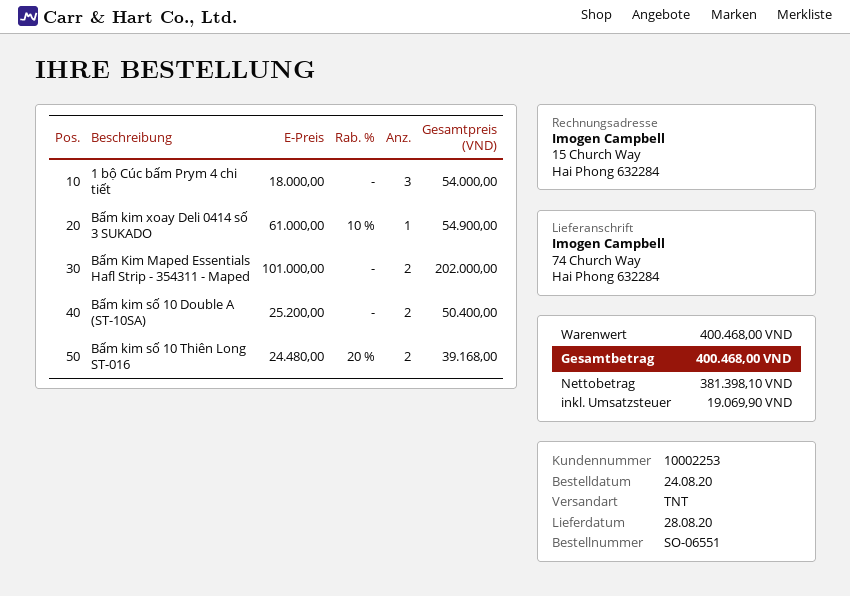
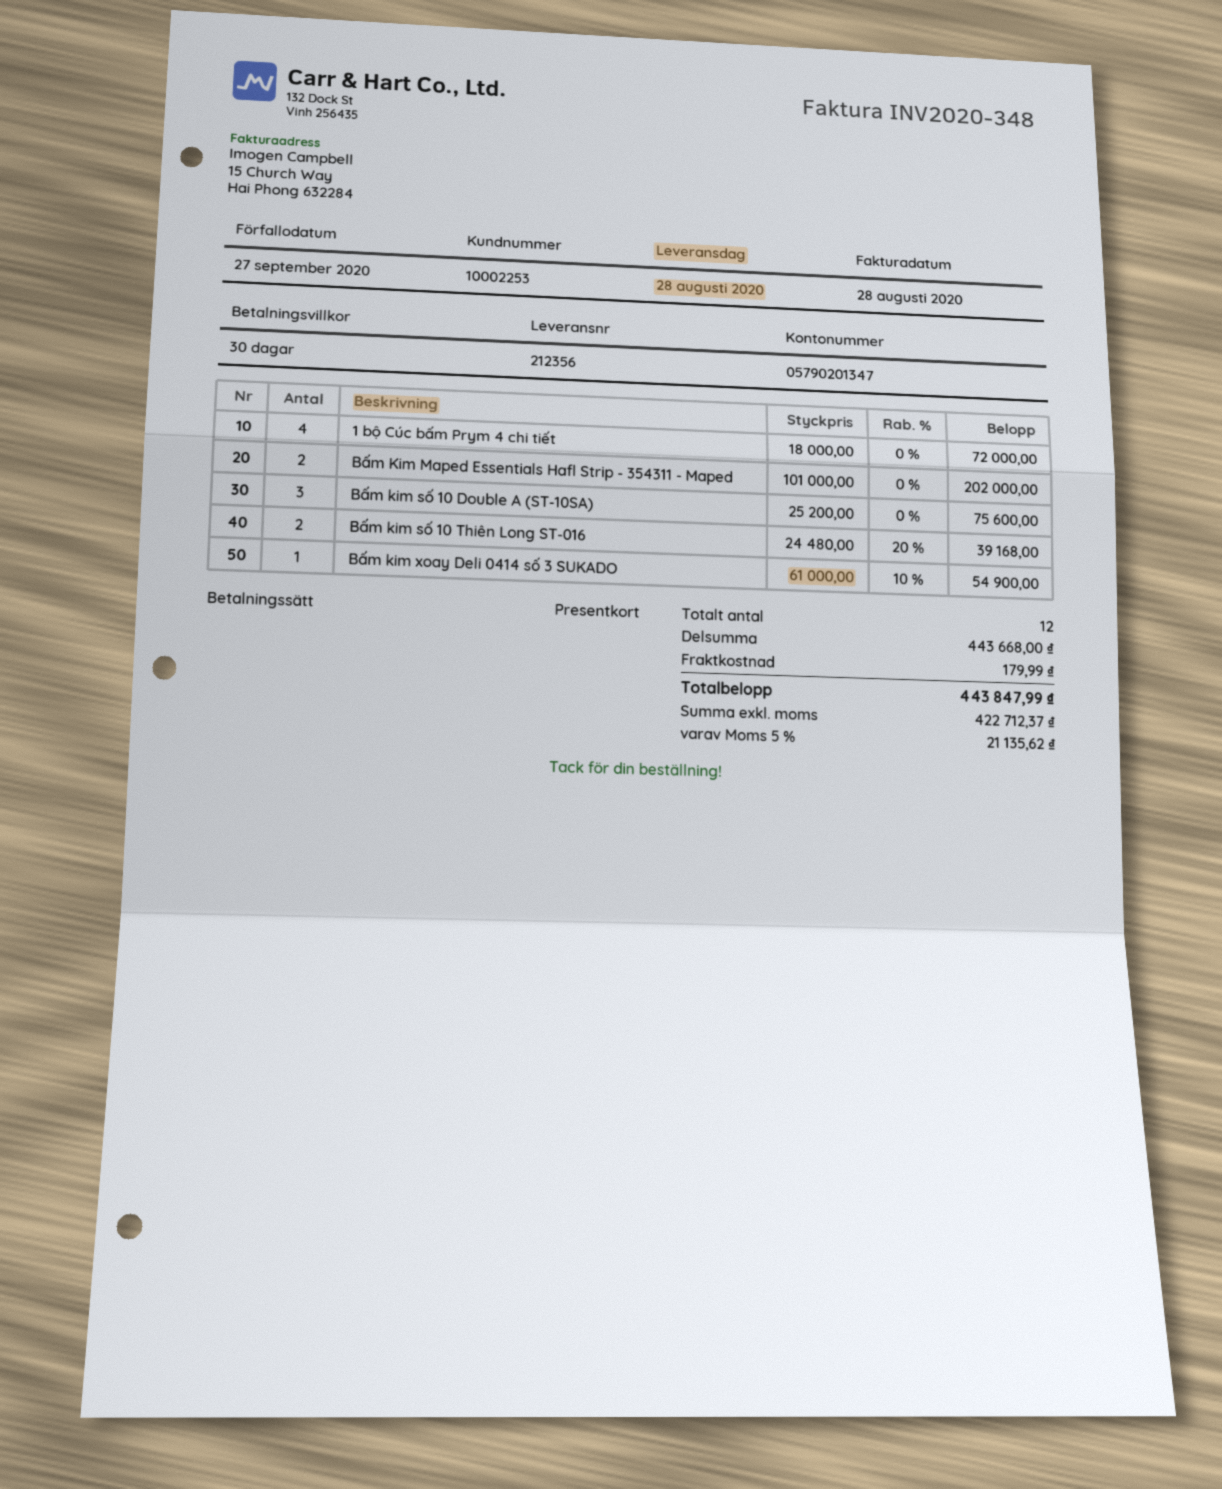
1 bộ Cúc bấm Prym 4 chi tiết: 3 x 18000.00 = 54000.00 -> 4 x 18000.00 = 72000.00
Bấm kim số 10 Double A (ST-10SA): 2 x 25200.00 = 50400.00 -> 3 x 25200.00 = 75600.00
subtotal: 400468.00 -> 443668.00
shipping: none -> 179.99
net: 381398.10 -> 422712.37
tax: 19069.90 -> 21135.62
total: 400468.00 -> 443847.99

